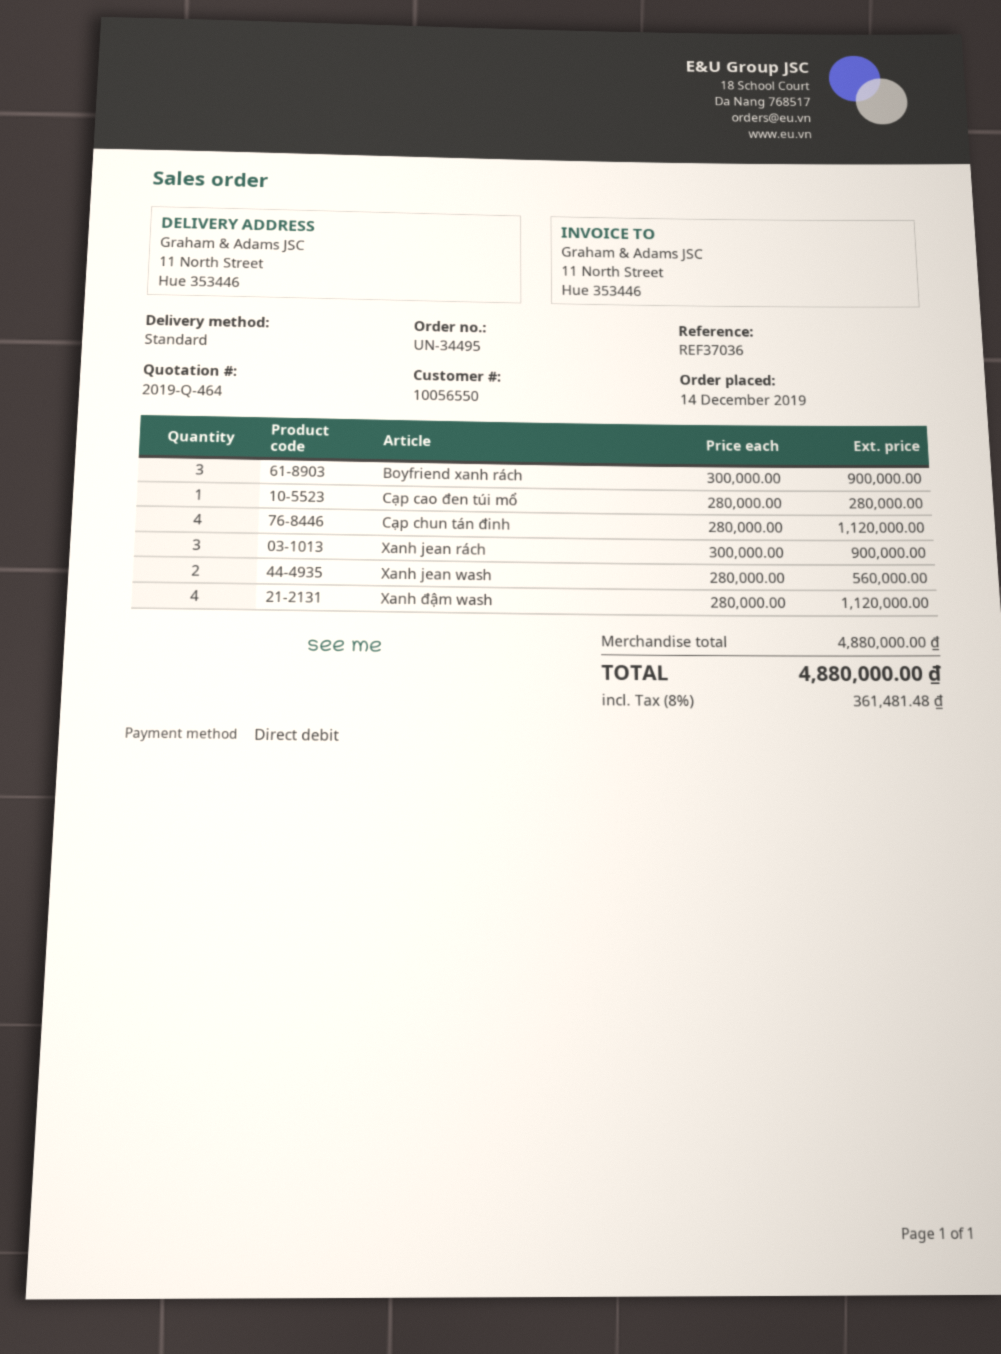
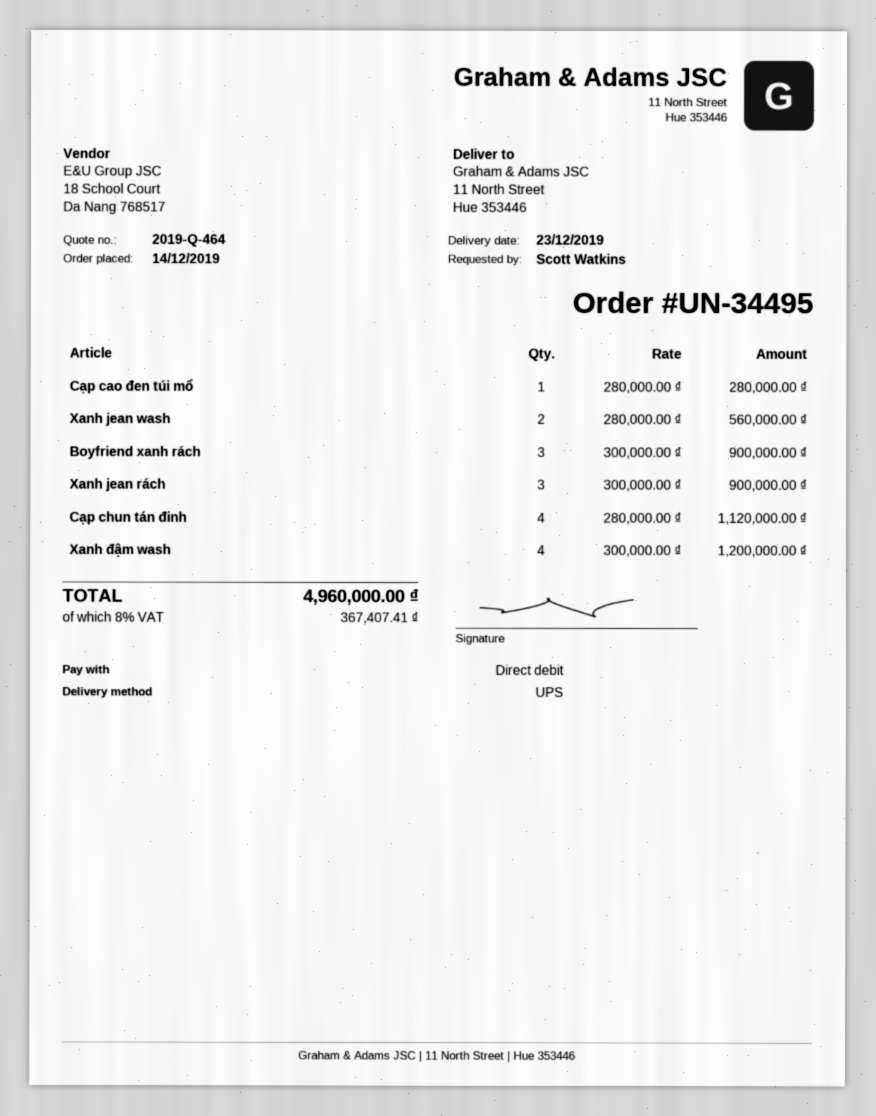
shipping method: standard -> UPS
Xanh đậm wash: 4 x 280000.00 = 1120000.00 -> 4 x 300000.00 = 1200000.00
tax: 8% = 361481.48 -> 8% = 367407.41
total: 4880000.00 -> 4960000.00

